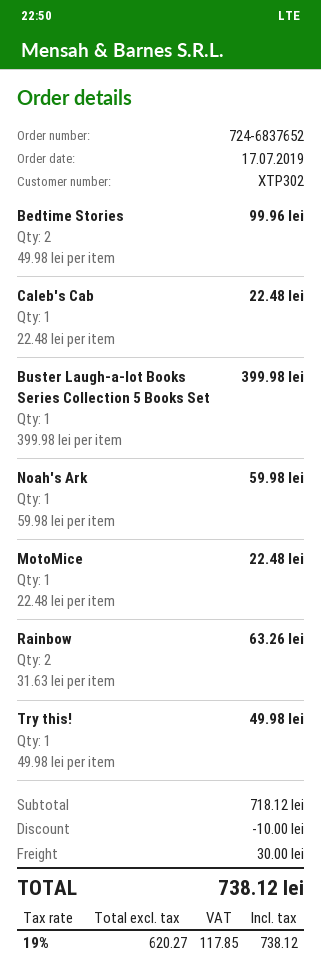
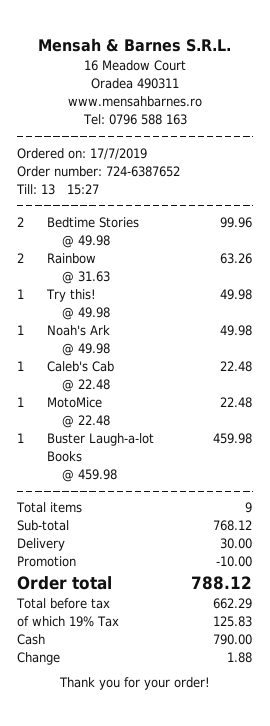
order number: 724-6837652 -> 724-6387652
Buster Laugh-a-lot Books Series Collection 5 Books Set: 1 x 399.98 = 399.98 -> 1 x 459.98 = 459.98
Noah's Ark: 1 x 59.98 = 59.98 -> 1 x 49.98 = 49.98
subtotal: 718.12 -> 768.12
net: 620.27 -> 662.29
tax: 19% = 117.85 -> 19% = 125.83
total: 738.12 -> 788.12

